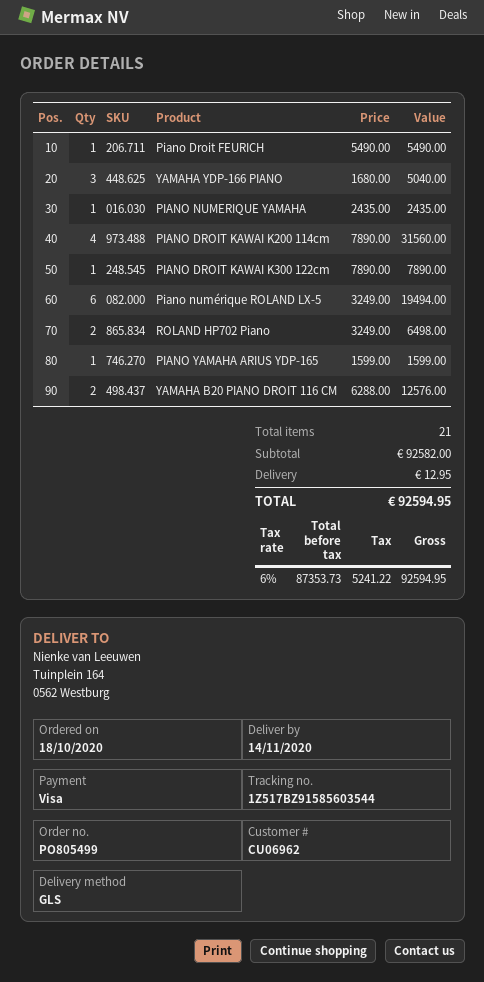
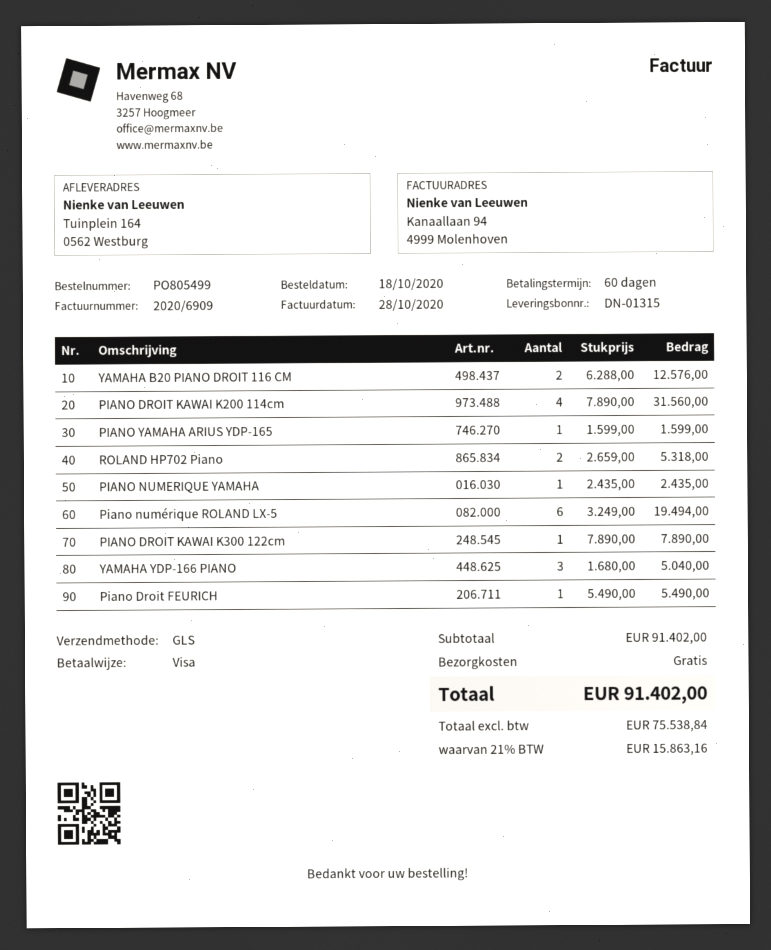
ROLAND HP702 Piano: 2 x 3249.00 = 6498.00 -> 2 x 2659.00 = 5318.00
subtotal: 92582.00 -> 91402.00
shipping: 12.95 -> 0.00
net: 87353.73 -> 75538.84
tax: 6% = 5241.22 -> 21% = 15863.16
total: 92594.95 -> 91402.00

